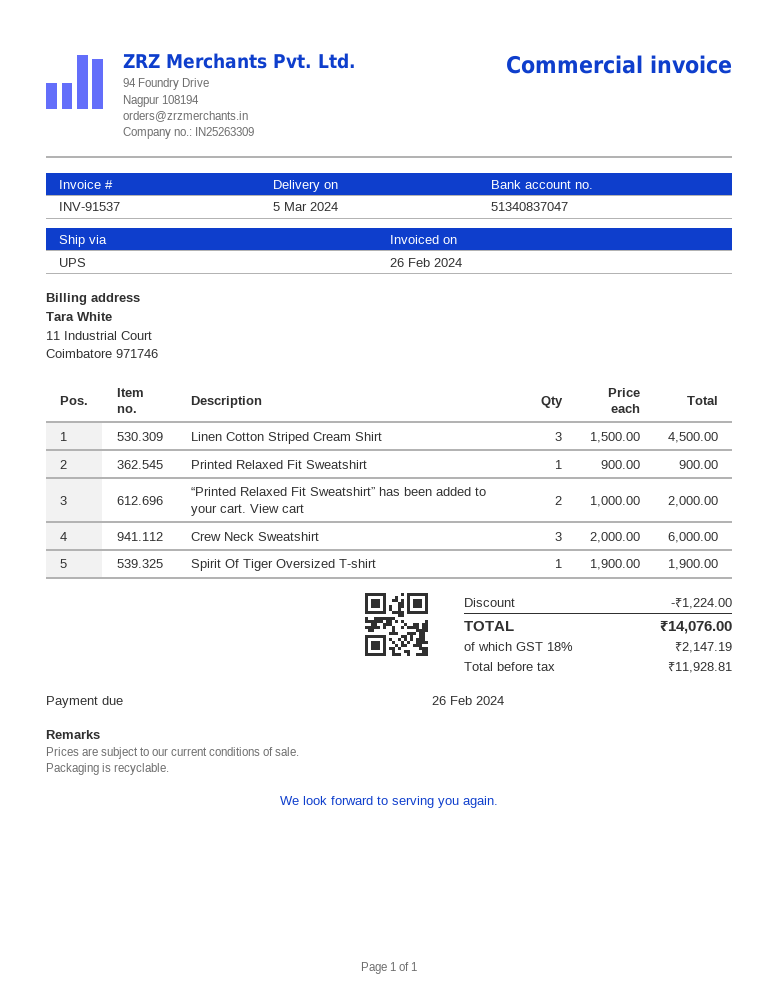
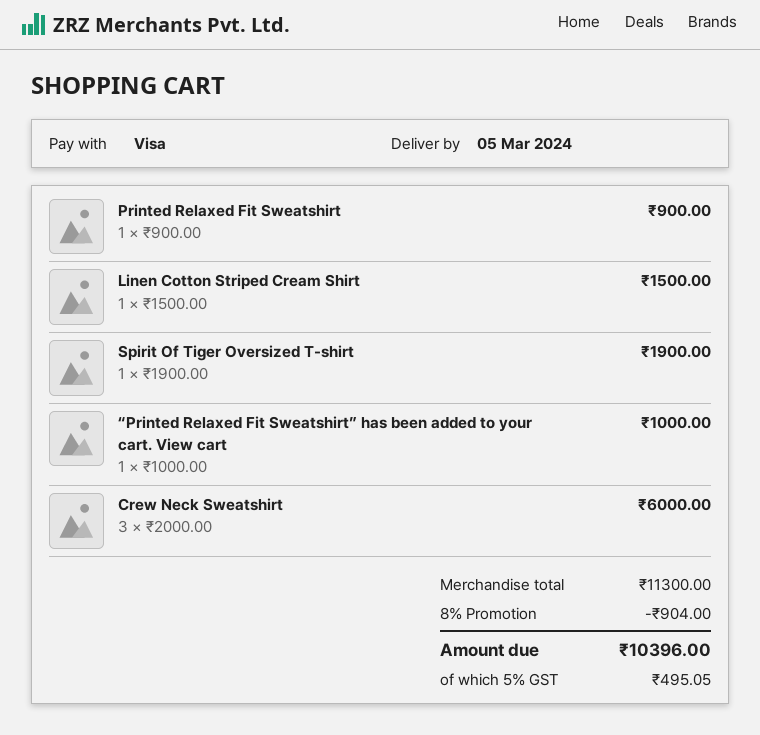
Linen Cotton Striped Cream Shirt: 3 x 1500.00 = 4500.00 -> 1 x 1500.00 = 1500.00
“Printed Relaxed Fit Sweatshirt” has been added to your cart. View cart: 2 x 1000.00 = 2000.00 -> 1 x 1000.00 = 1000.00
discount: 1224.00 -> 904.00
tax: 18% = 2147.19 -> 5% = 495.05
total: 14076.00 -> 10396.00

